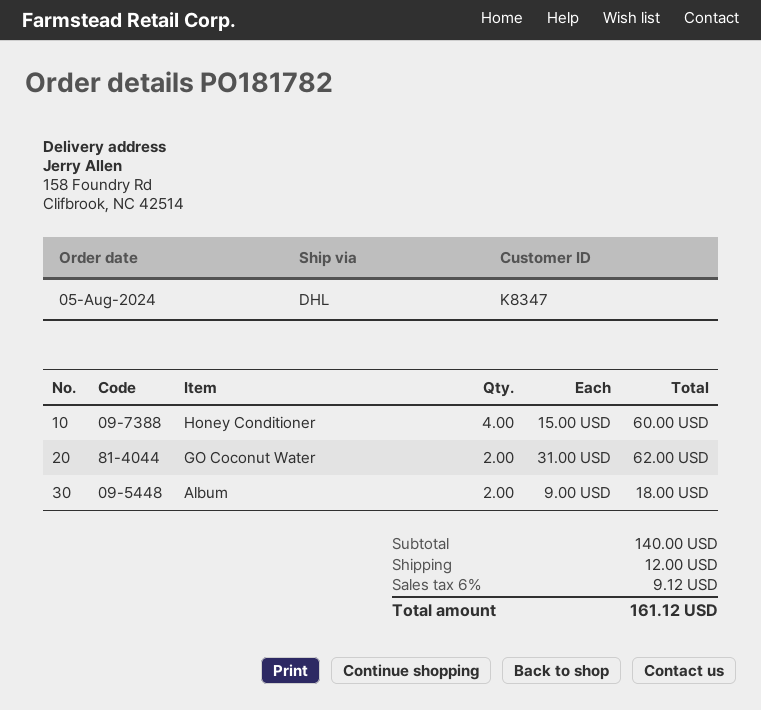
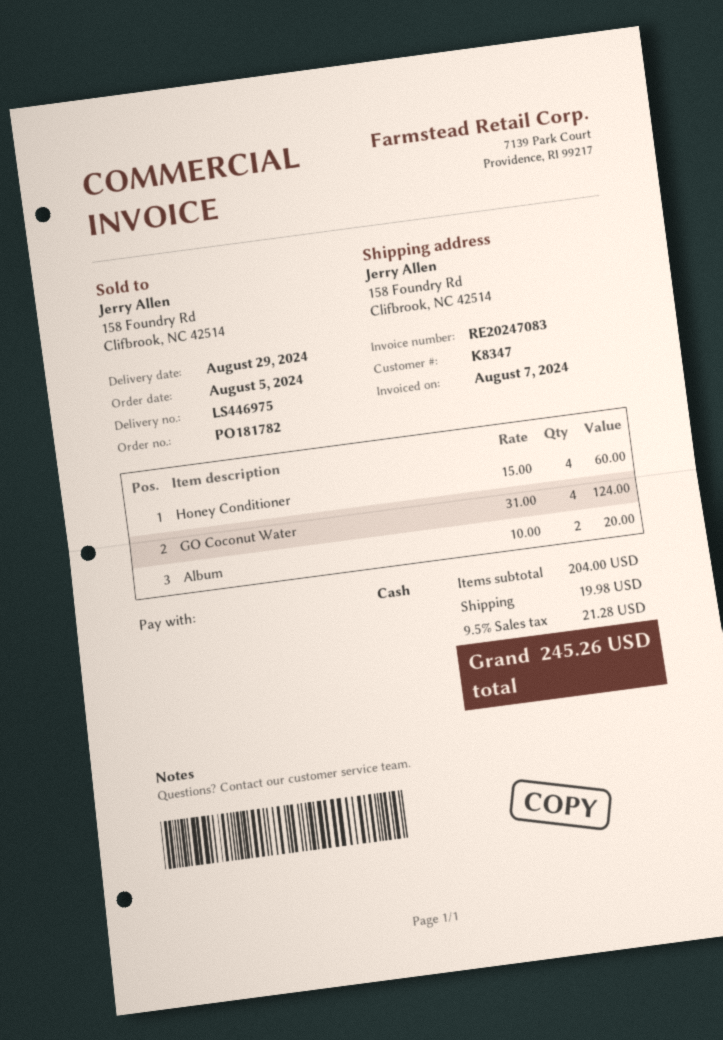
GO Coconut Water: 2 x 31.00 = 62.00 -> 4 x 31.00 = 124.00
Album: 2 x 9.00 = 18.00 -> 2 x 10.00 = 20.00
subtotal: 140.00 -> 204.00
shipping: 12.00 -> 19.98
tax: 6% = 9.12 -> 9.5% = 21.28
total: 161.12 -> 245.26

